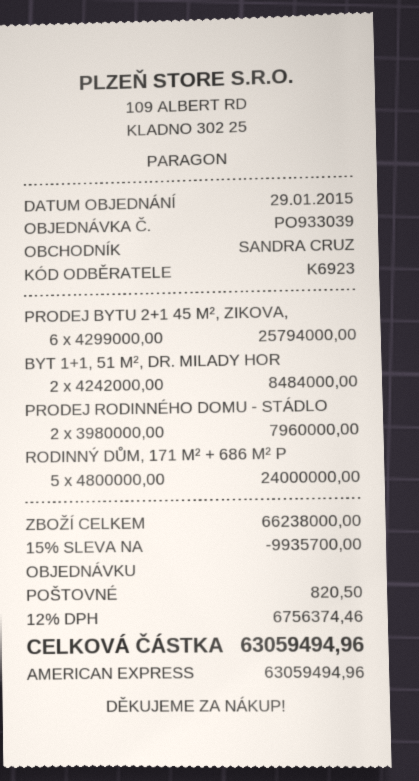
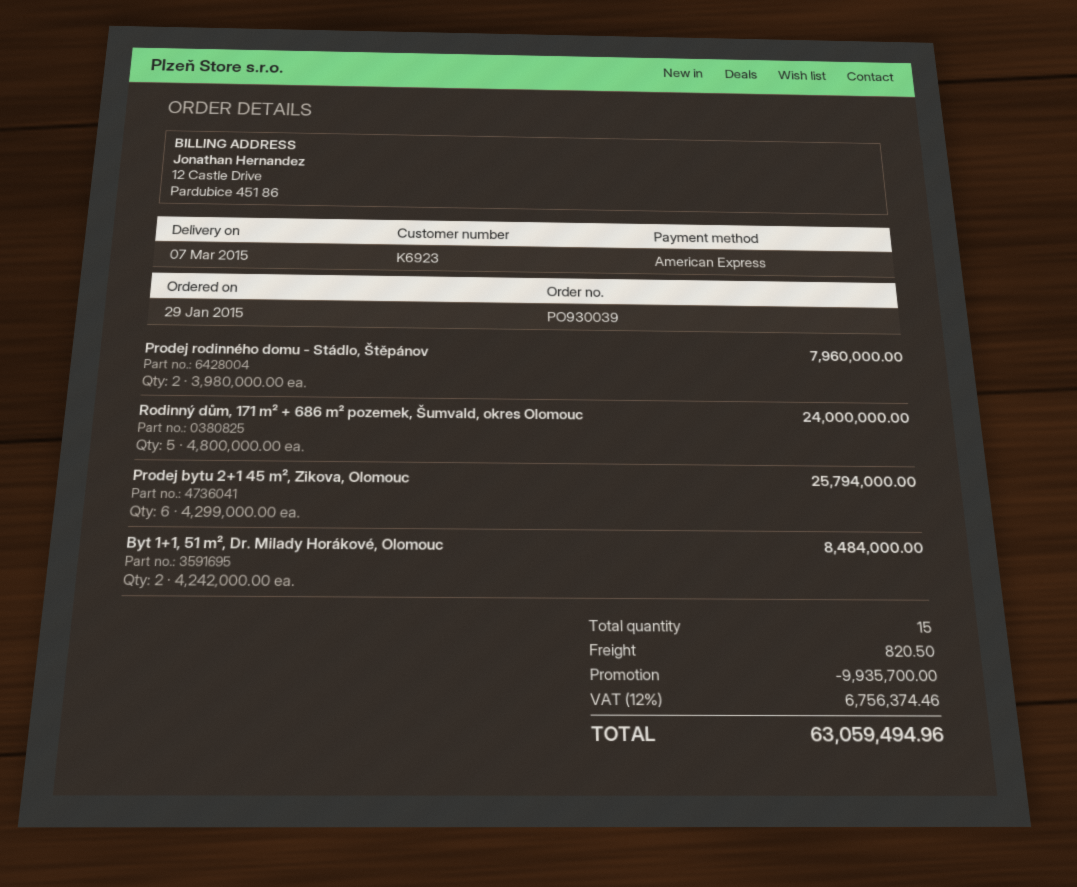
order number: PO933039 -> PO930039

